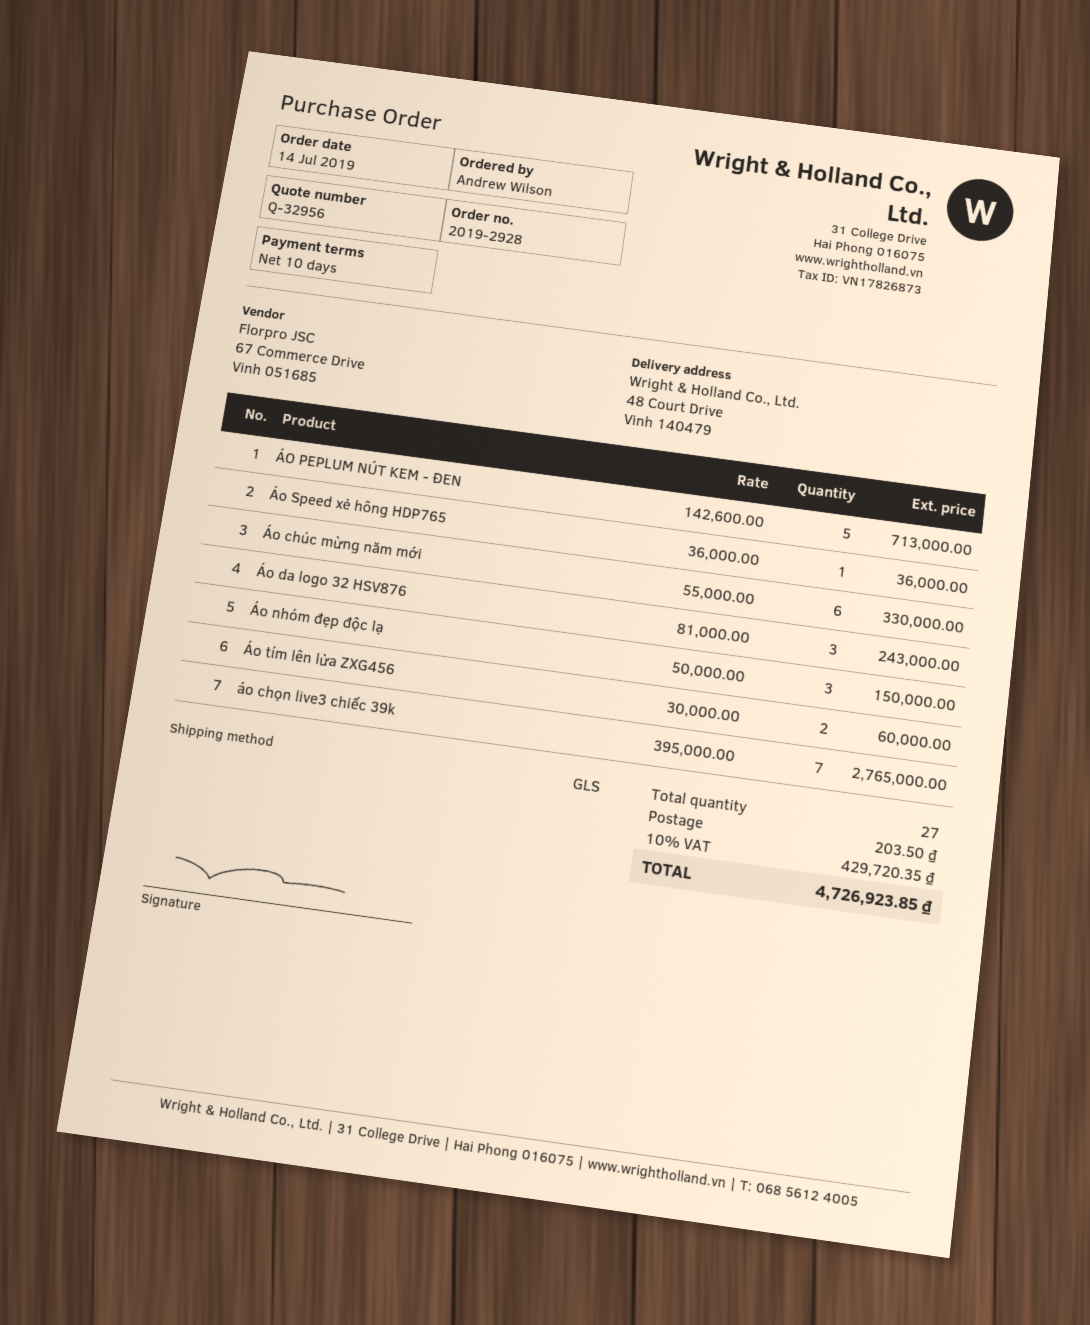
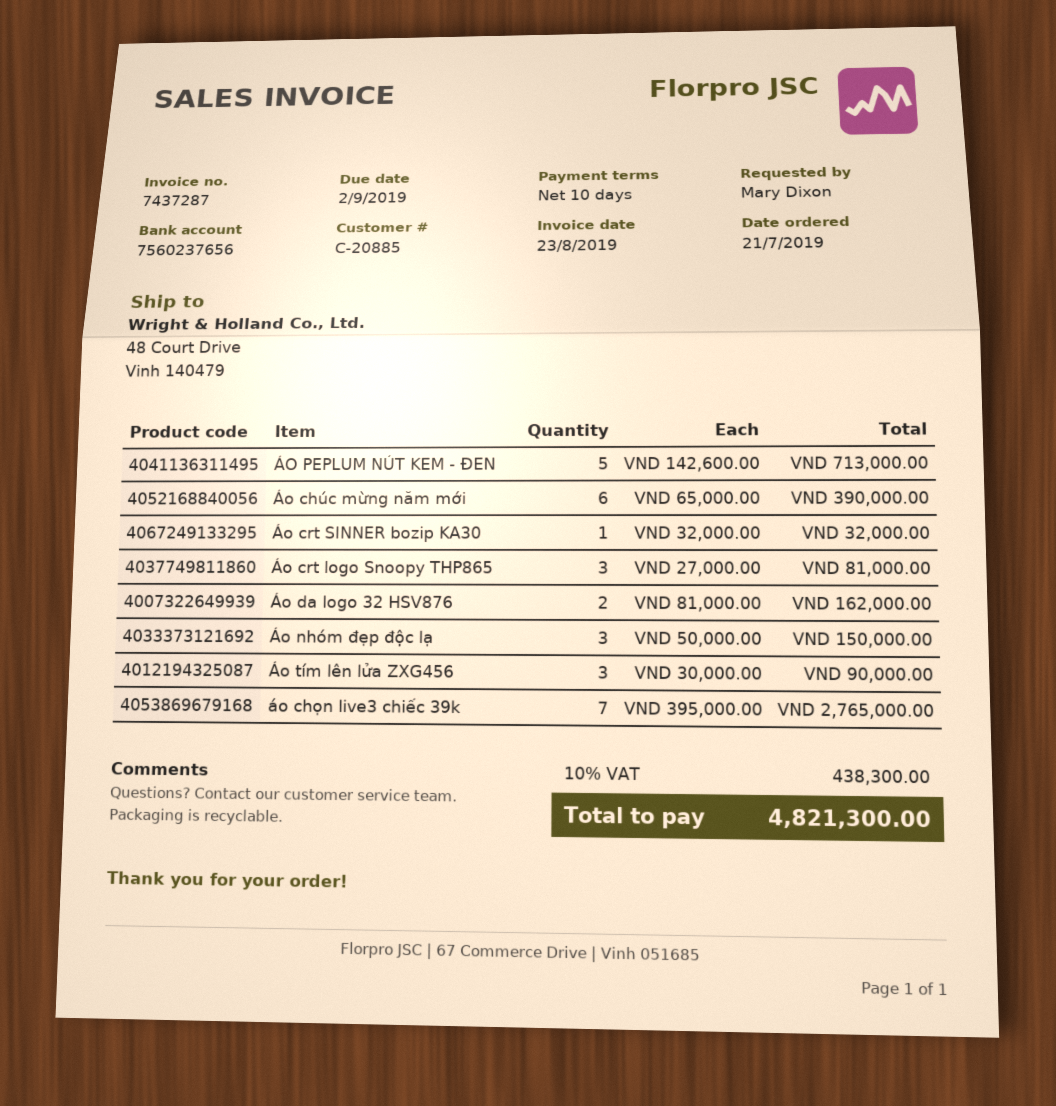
order date: 2019-07-14 -> 2019-07-21
ordered by: Andrew Wilson -> Mary Dixon
Áo Speed xẻ hông HDP765: 1 x 36000.00 = 36000.00 -> none
Áo chúc mừng năm mới: 6 x 55000.00 = 330000.00 -> 6 x 65000.00 = 390000.00
Áo da logo 32 HSV876: 3 x 81000.00 = 243000.00 -> 2 x 81000.00 = 162000.00
Áo tím lên lửa ZXG456: 2 x 30000.00 = 60000.00 -> 3 x 30000.00 = 90000.00
Áo crt SINNER bozip KA30: none -> 1 x 32000.00 = 32000.00
Áo crt logo Snoopy THP865: none -> 3 x 27000.00 = 81000.00
shipping: 203.50 -> none
tax: 10% = 429720.35 -> 10% = 438300.00
total: 4726923.85 -> 4821300.00

